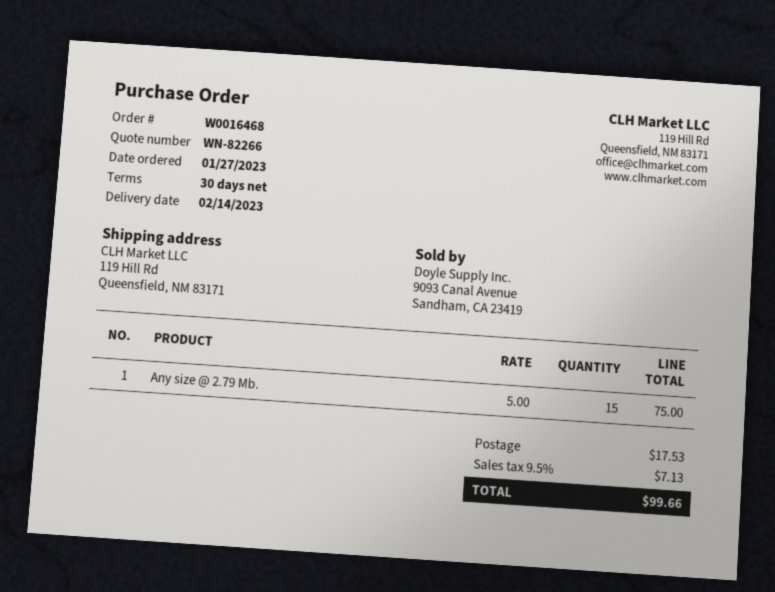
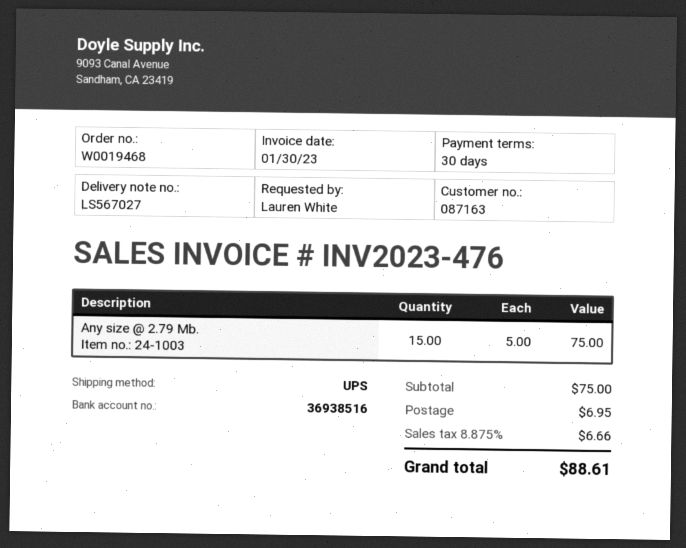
order number: W0016468 -> W0019468
shipping: 17.53 -> 6.95
tax: 9.5% = 7.13 -> 8.875% = 6.66
total: 99.66 -> 88.61

